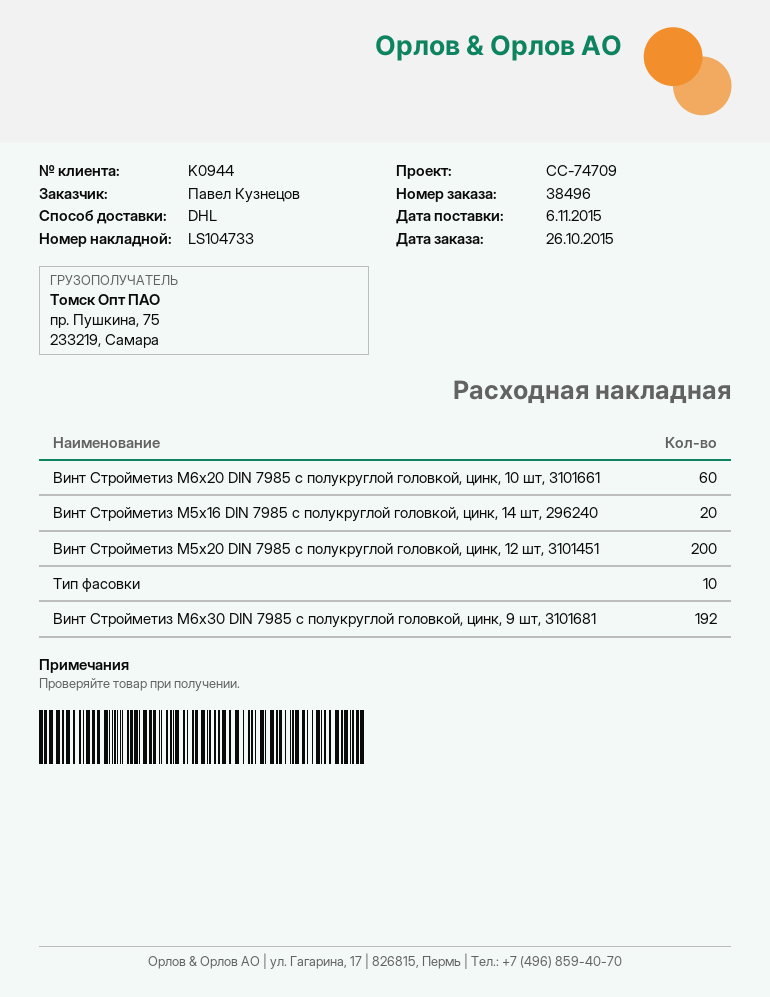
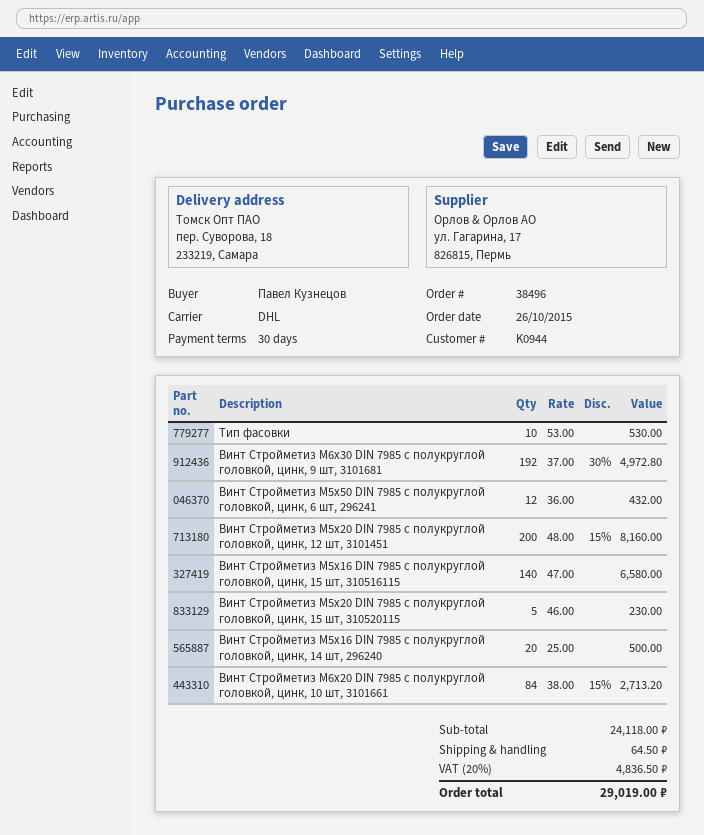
ship to: пр. Пушкина, 75, 233219, Самара -> пер. Суворова, 18, 233219, Самара
Винт Стройметиз М6х20 DIN 7985 с полукруглой головкой, цинк, 10 шт, 3101661: 60 -> 84
Винт Стройметиз М5х50 DIN 7985 с полукруглой головкой, цинк, 6 шт, 296241: none -> 12
Винт Стройметиз М5х16 DIN 7985 с полукруглой головкой, цинк, 15 шт, 310516115: none -> 140
Винт Стройметиз М5х20 DIN 7985 с полукруглой головкой, цинк, 15 шт, 310520115: none -> 5

